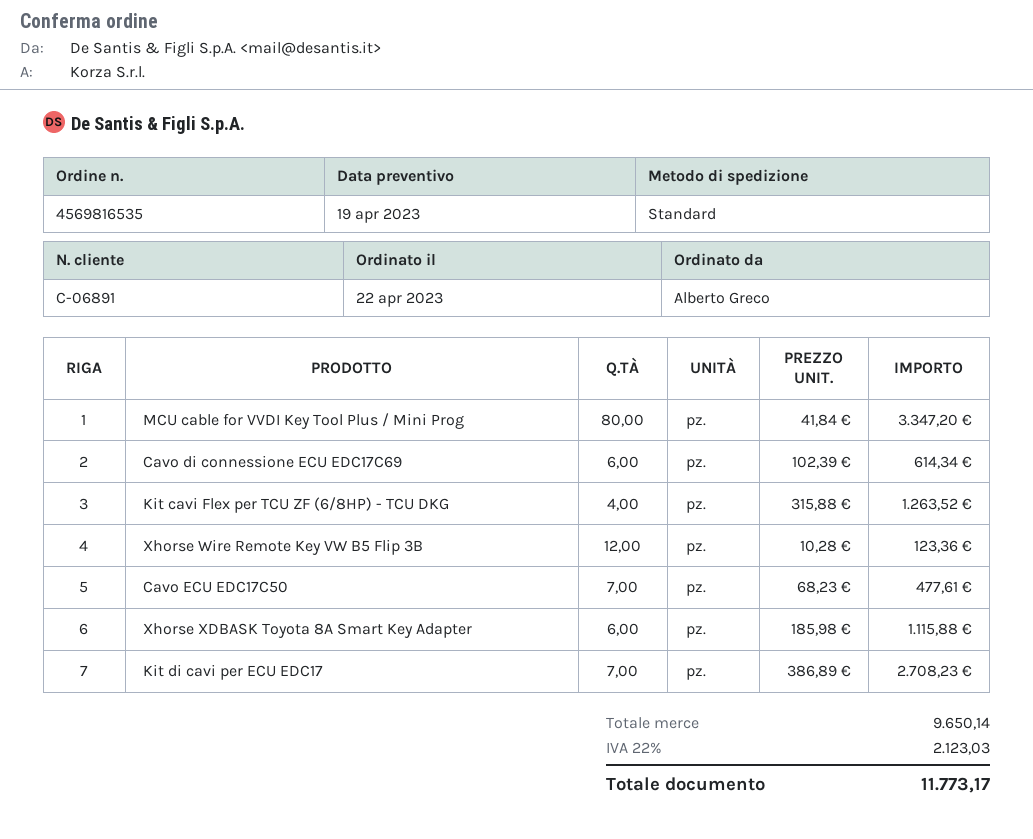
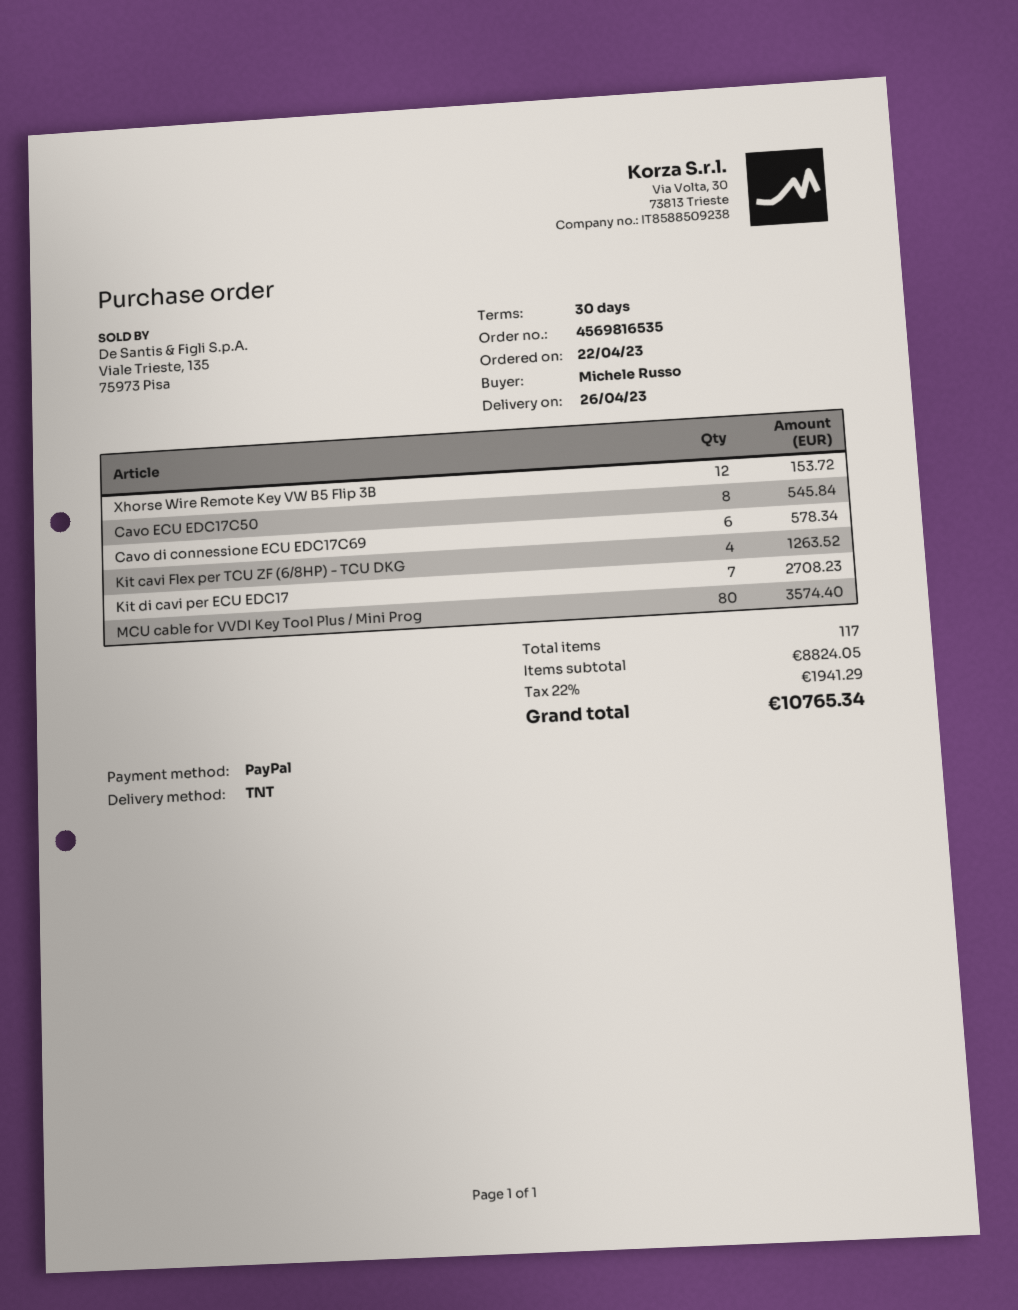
ordered by: Alberto Greco -> Michele Russo
shipping method: standard -> TNT
MCU cable for VVDI Key Tool Plus / Mini Prog: 80 for 3347.20 -> 80 for 3574.40
Cavo di connessione ECU EDC17C69: 6 for 614.34 -> 6 for 578.34
Xhorse Wire Remote Key VW B5 Flip 3B: 12 for 123.36 -> 12 for 153.72
Cavo ECU EDC17C50: 7 for 477.61 -> 8 for 545.84
Xhorse XDBASK Toyota 8A Smart Key Adapter: 6 for 1115.88 -> none
subtotal: 9650.14 -> 8824.05
tax: 22% = 2123.03 -> 22% = 1941.29
total: 11773.17 -> 10765.34

